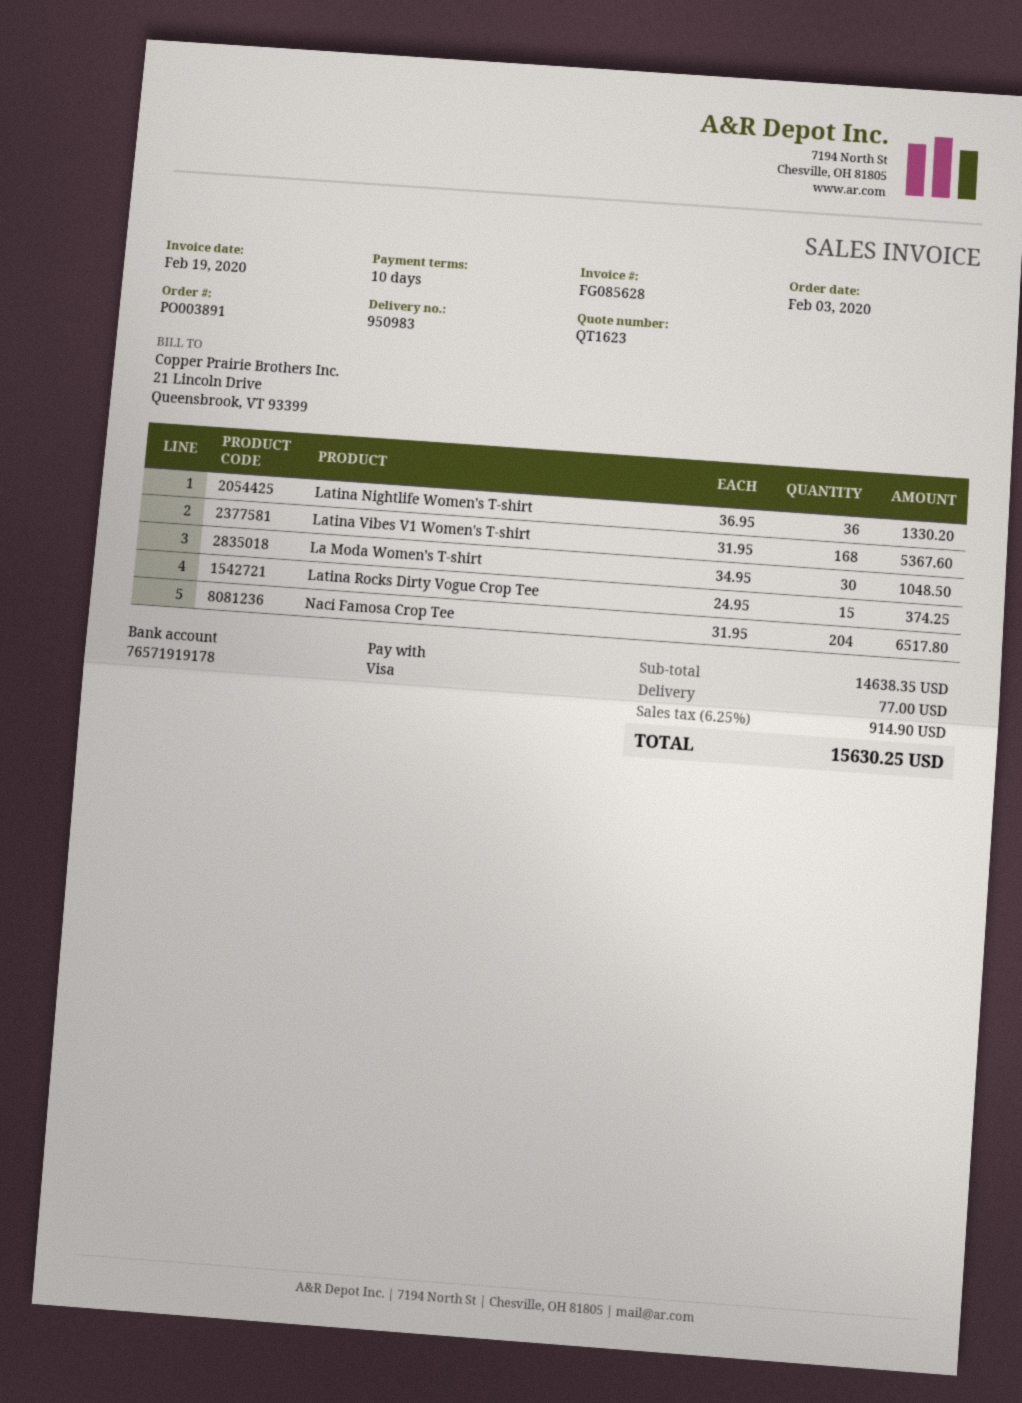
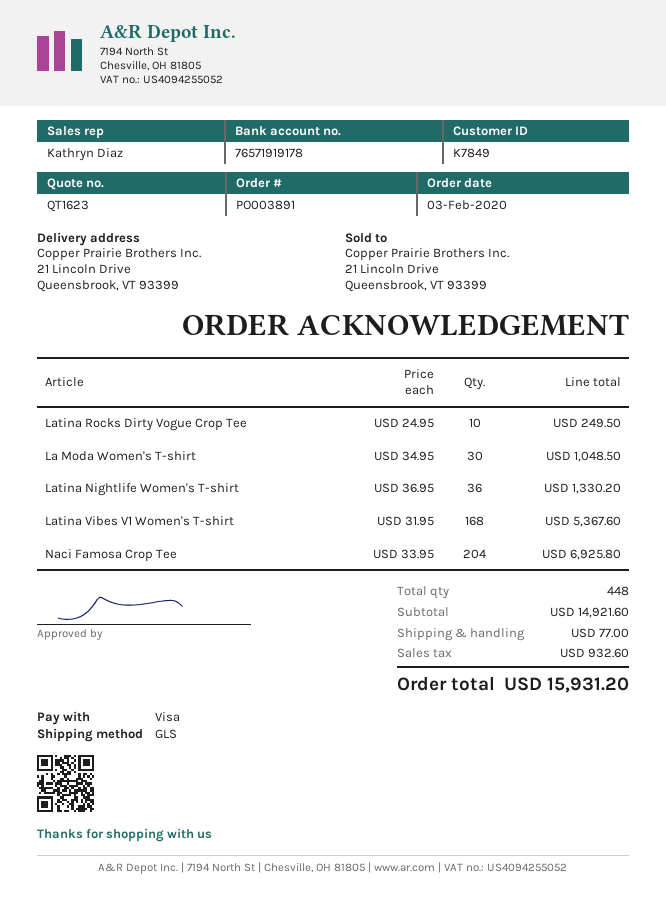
Latina Rocks Dirty Vogue Crop Tee: 15 x 24.95 = 374.25 -> 10 x 24.95 = 249.50
Naci Famosa Crop Tee: 204 x 31.95 = 6517.80 -> 204 x 33.95 = 6925.80
subtotal: 14638.35 -> 14921.60
tax: 914.90 -> 932.60
total: 15630.25 -> 15931.20

